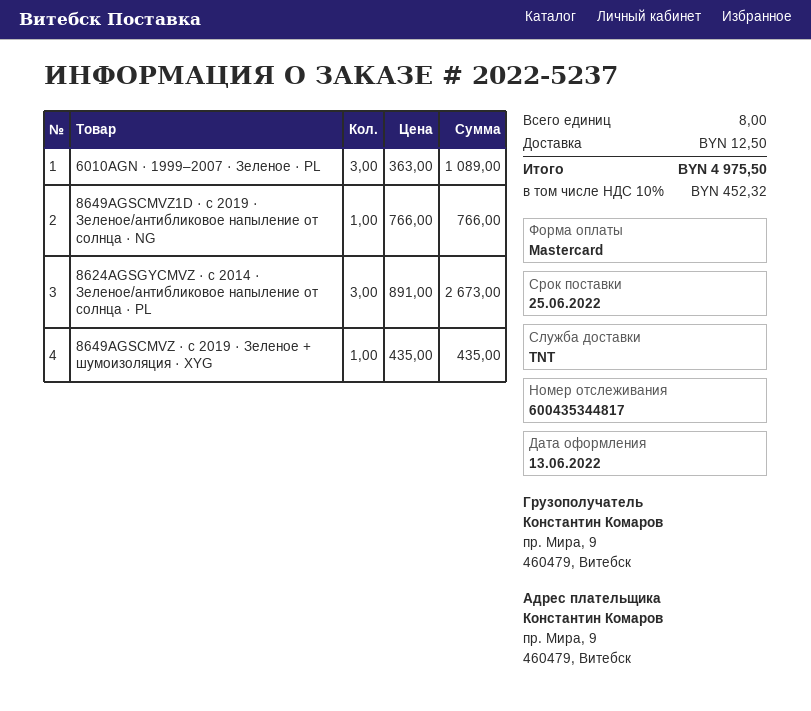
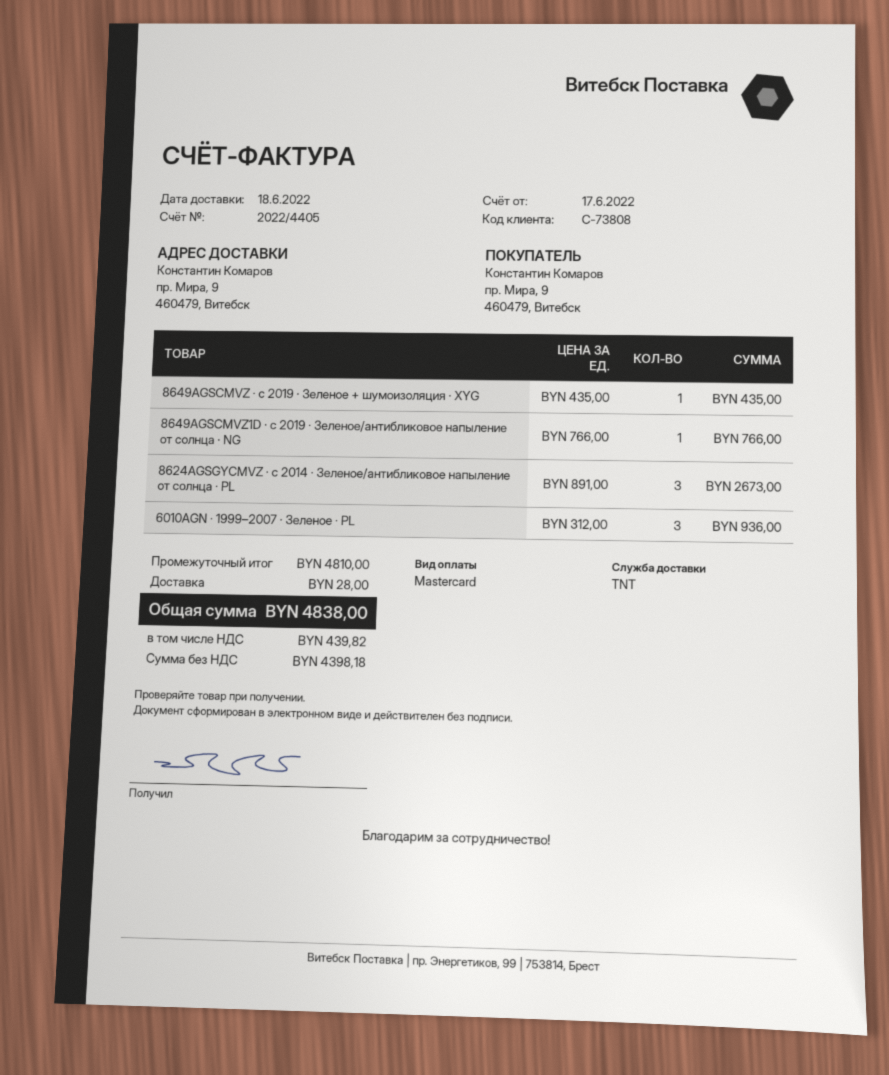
delivery date: 2022-06-25 -> 2022-06-18
6010AGN · 1999–2007 · Зеленое · PL: 3 x 363.00 = 1089.00 -> 3 x 312.00 = 936.00
shipping: 12.50 -> 28.00
tax: 452.32 -> 439.82
total: 4975.50 -> 4838.00

